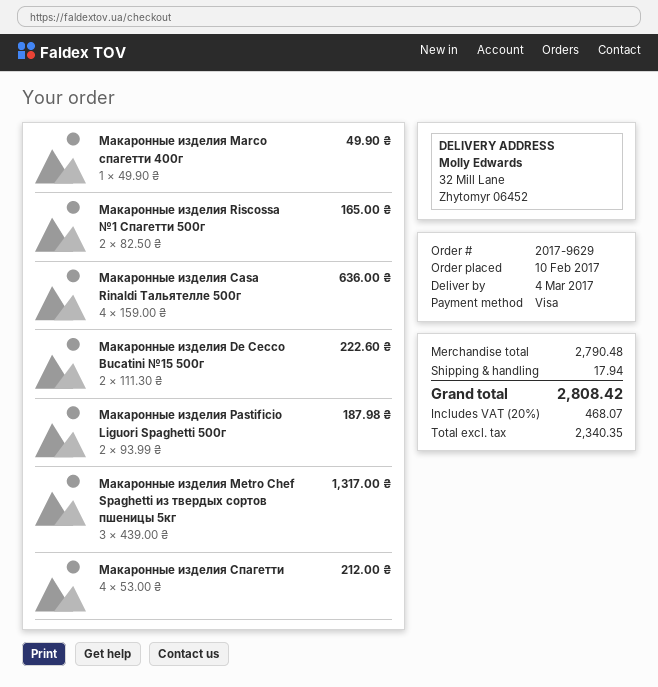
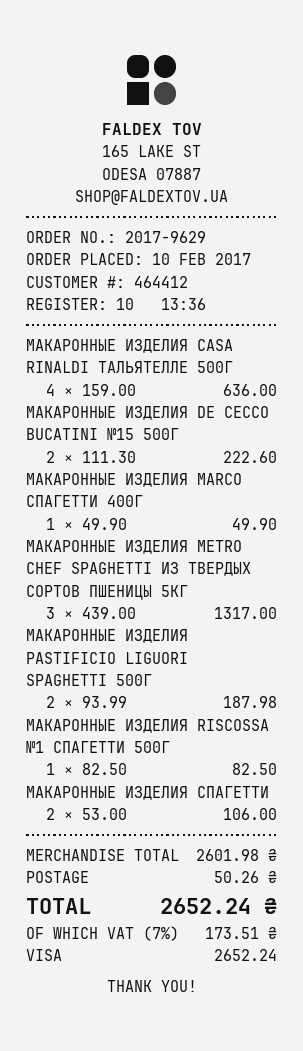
Макаронные изделия Riscossa №1 Спагетти 500г: 2 x 82.50 = 165.00 -> 1 x 82.50 = 82.50
Макаронные изделия Спагетти: 4 x 53.00 = 212.00 -> 2 x 53.00 = 106.00
subtotal: 2790.48 -> 2601.98
shipping: 17.94 -> 50.26
tax: 20% = 468.07 -> 7% = 173.51
total: 2808.42 -> 2652.24

